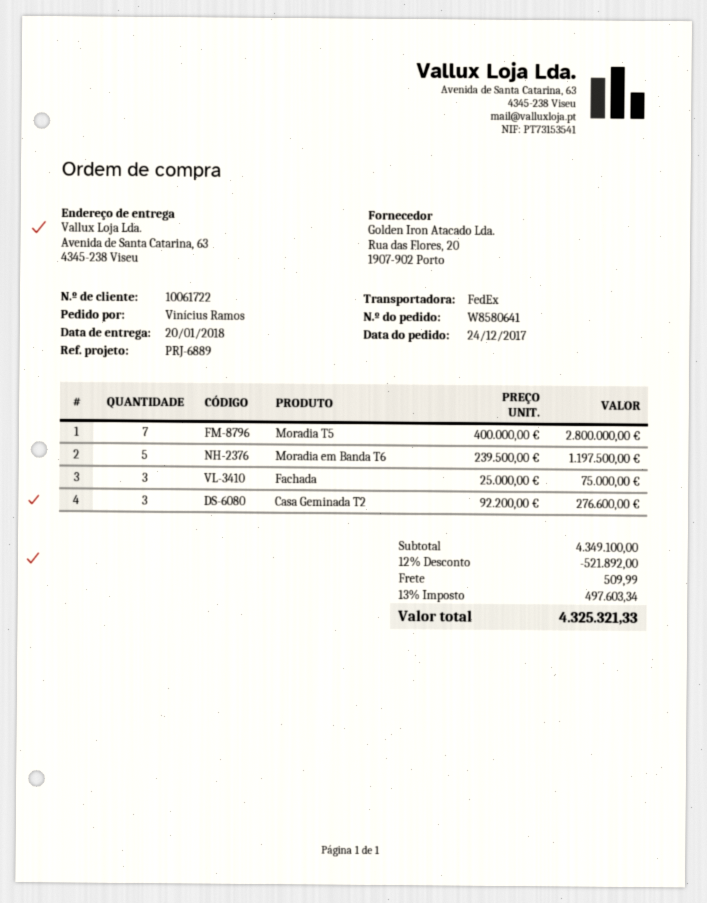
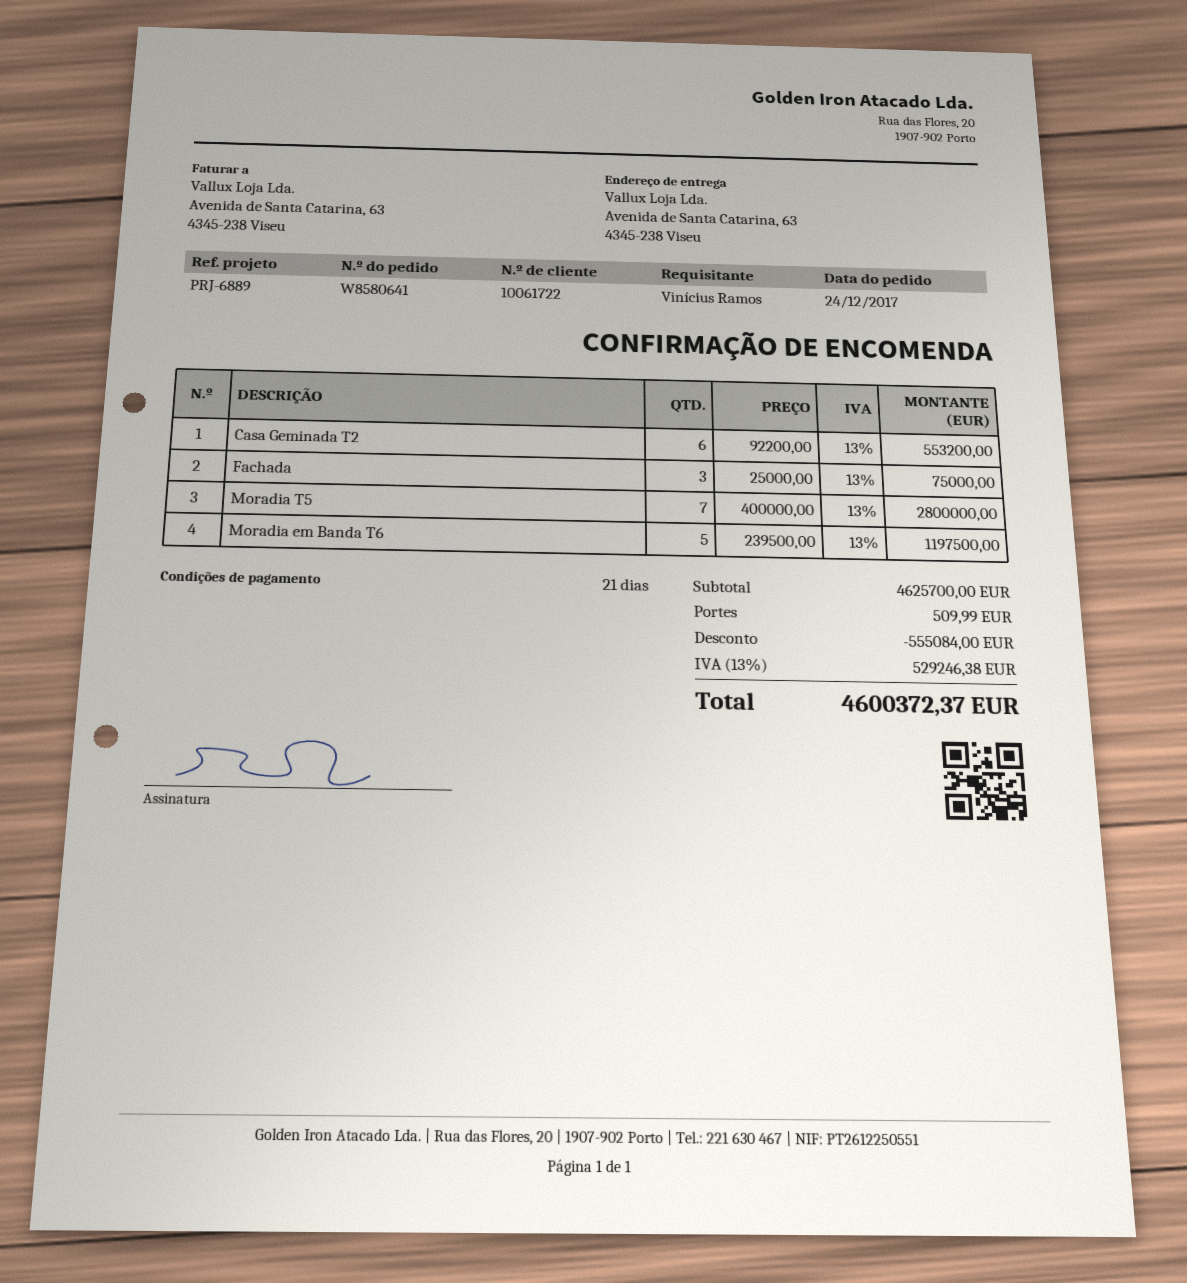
Casa Geminada T2: 3 x 92200.00 = 276600.00 -> 6 x 92200.00 = 553200.00
subtotal: 4349100.00 -> 4625700.00
discount: 521892.00 -> 555084.00
tax: 13% = 497603.34 -> 13% = 529246.38
total: 4325321.33 -> 4600372.37

